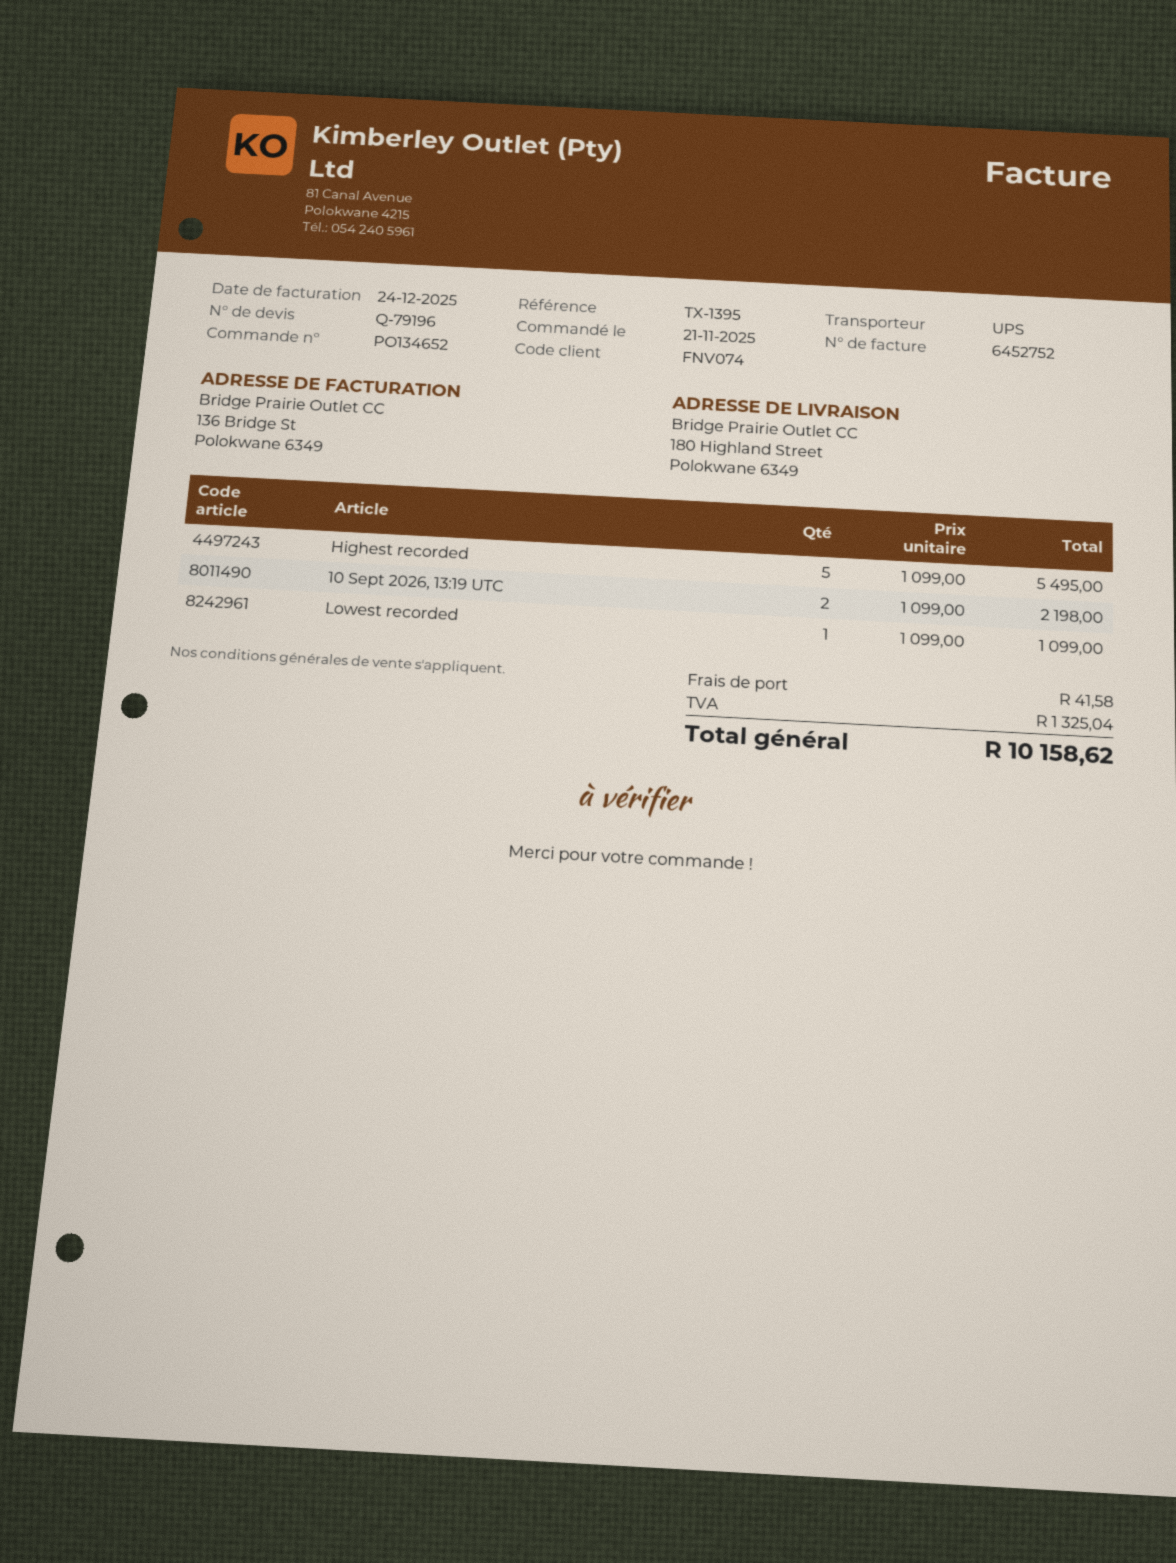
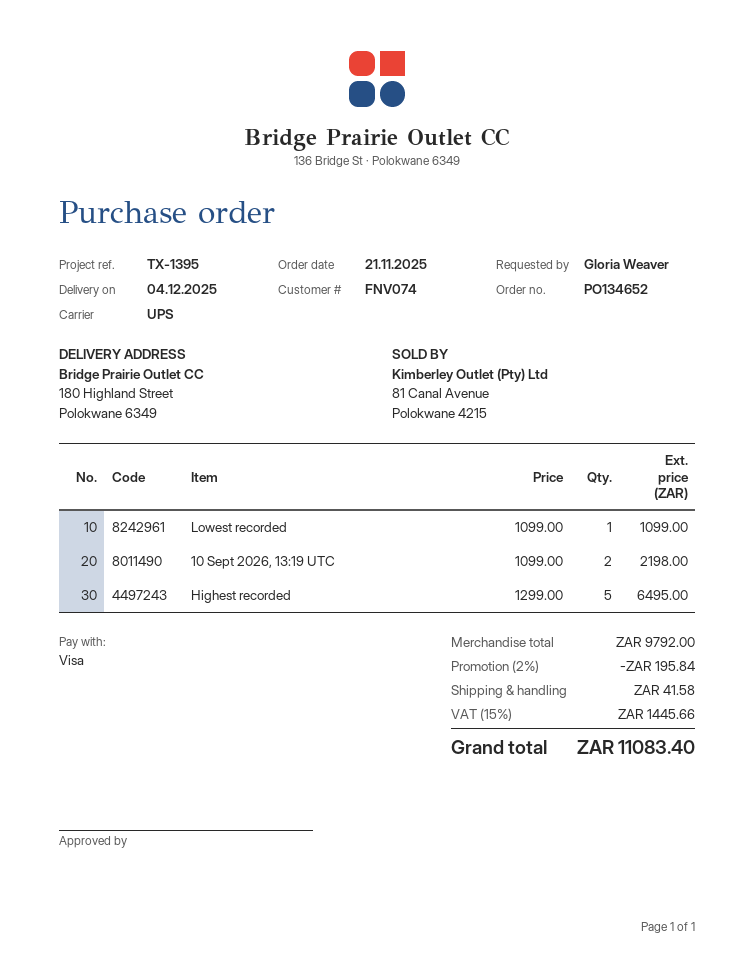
Highest recorded: 5 x 1099.00 = 5495.00 -> 5 x 1299.00 = 6495.00
discount: none -> 2% = 195.84
tax: 1325.04 -> 1445.66
total: 10158.62 -> 11083.40

